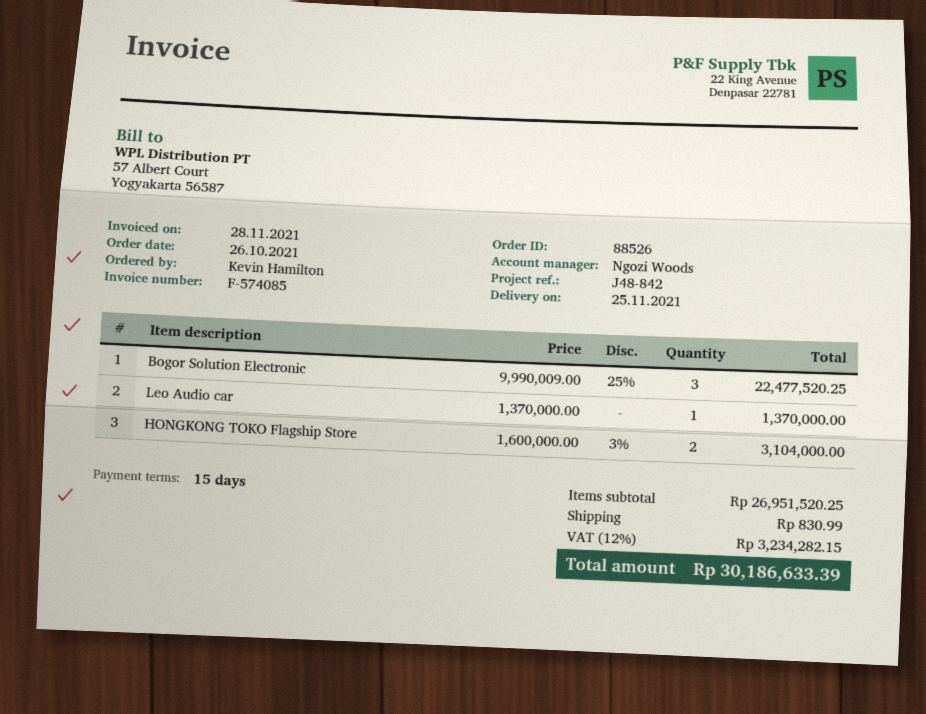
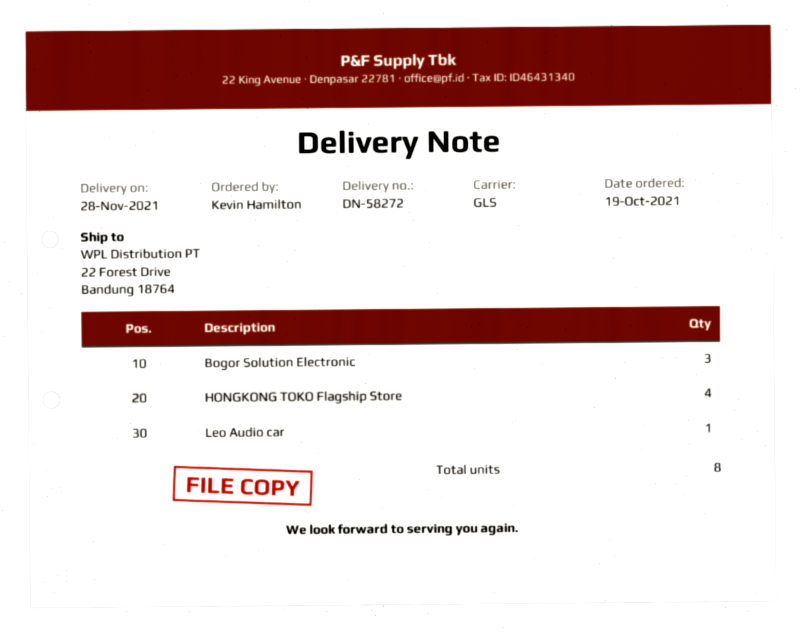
order date: 2021-10-26 -> 2021-10-19
delivery date: 2021-11-25 -> 2021-11-28
HONGKONG TOKO Flagship Store: 2 -> 4

